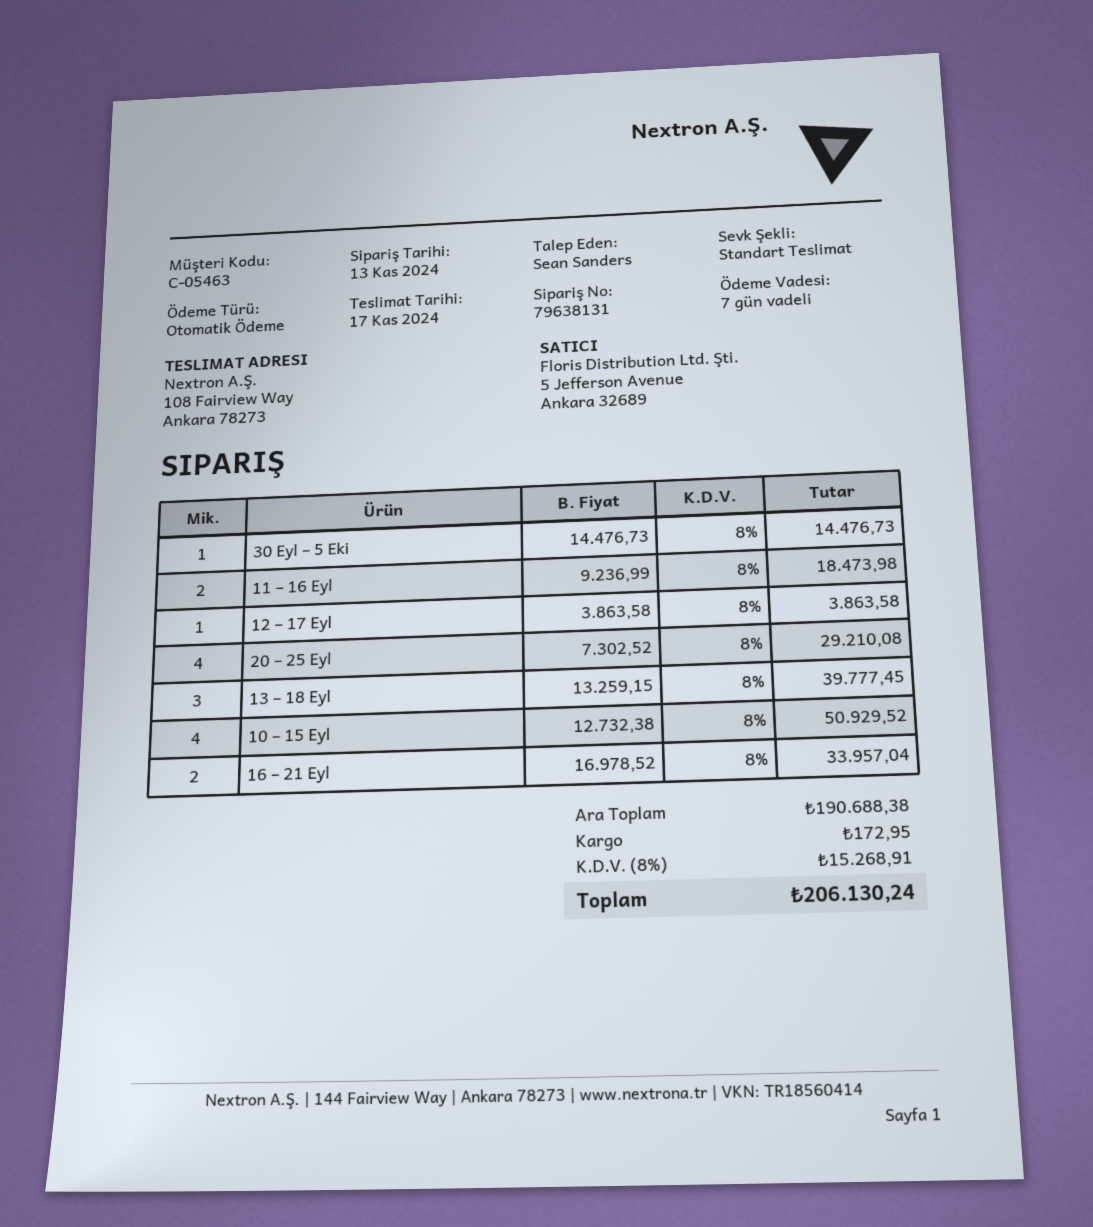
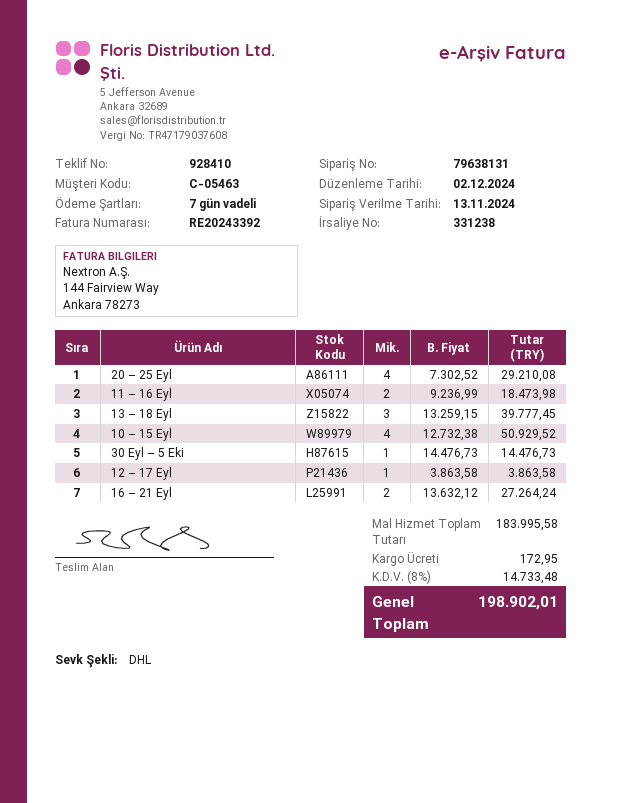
shipping method: standard -> DHL
16 – 21 Eyl: 2 x 16978.52 = 33957.04 -> 2 x 13632.12 = 27264.24
subtotal: 190688.38 -> 183995.58
tax: 8% = 15268.91 -> 8% = 14733.48
total: 206130.24 -> 198902.01

